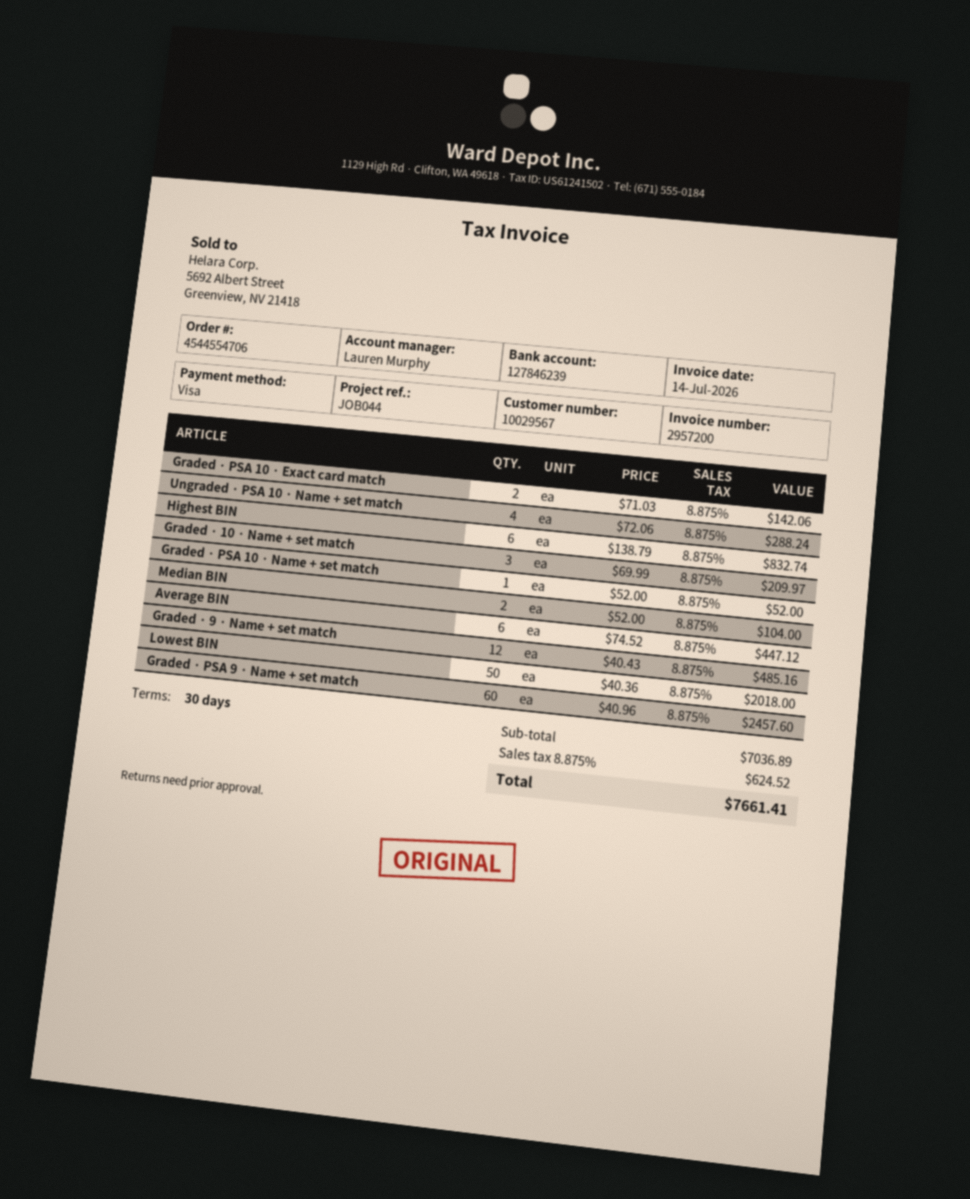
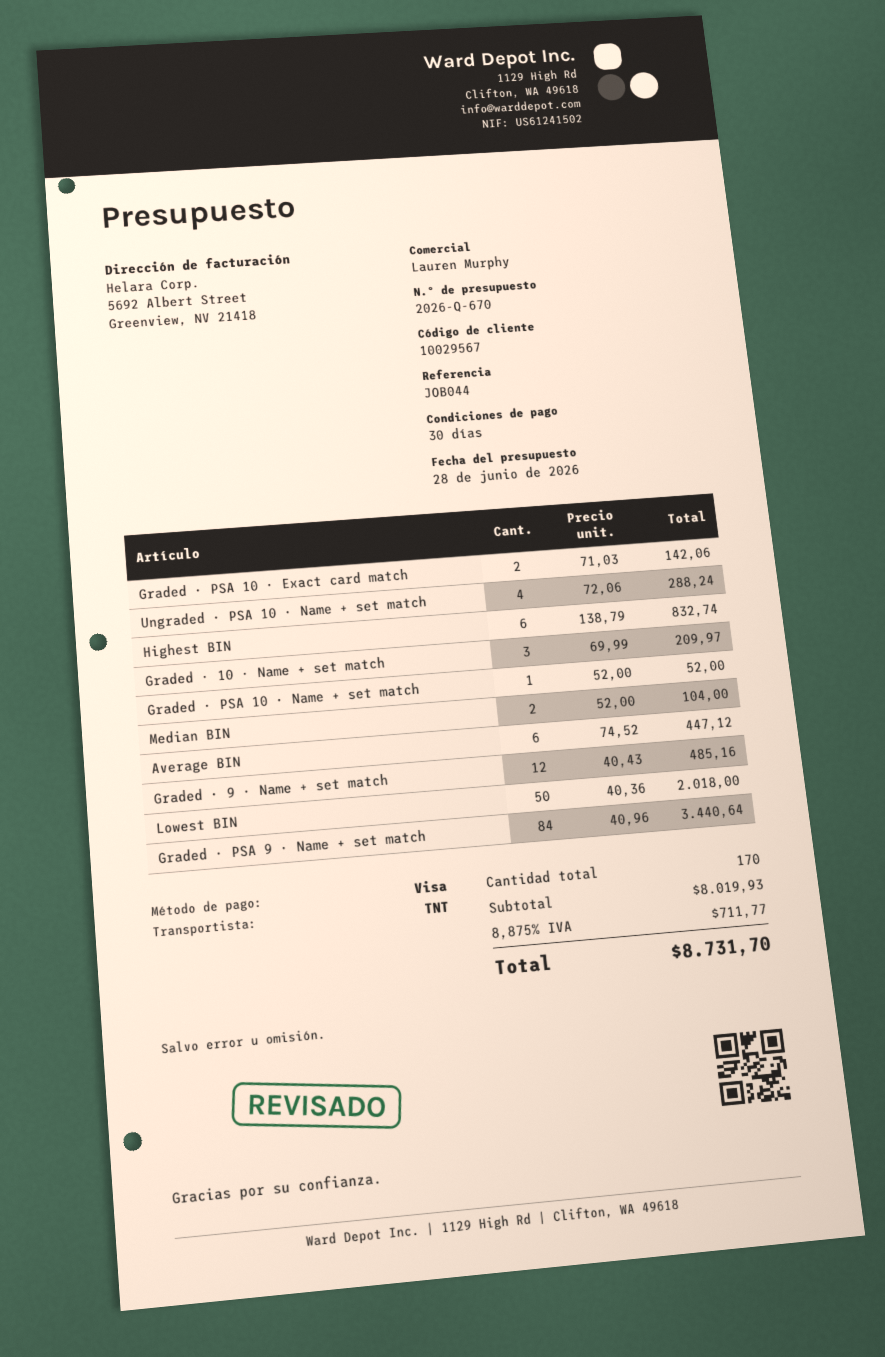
Graded · PSA 9 · Name + set match: 60 x 40.96 = 2457.60 -> 84 x 40.96 = 3440.64
subtotal: 7036.89 -> 8019.93
tax: 8.875% = 624.52 -> 8.875% = 711.77
total: 7661.41 -> 8731.70

